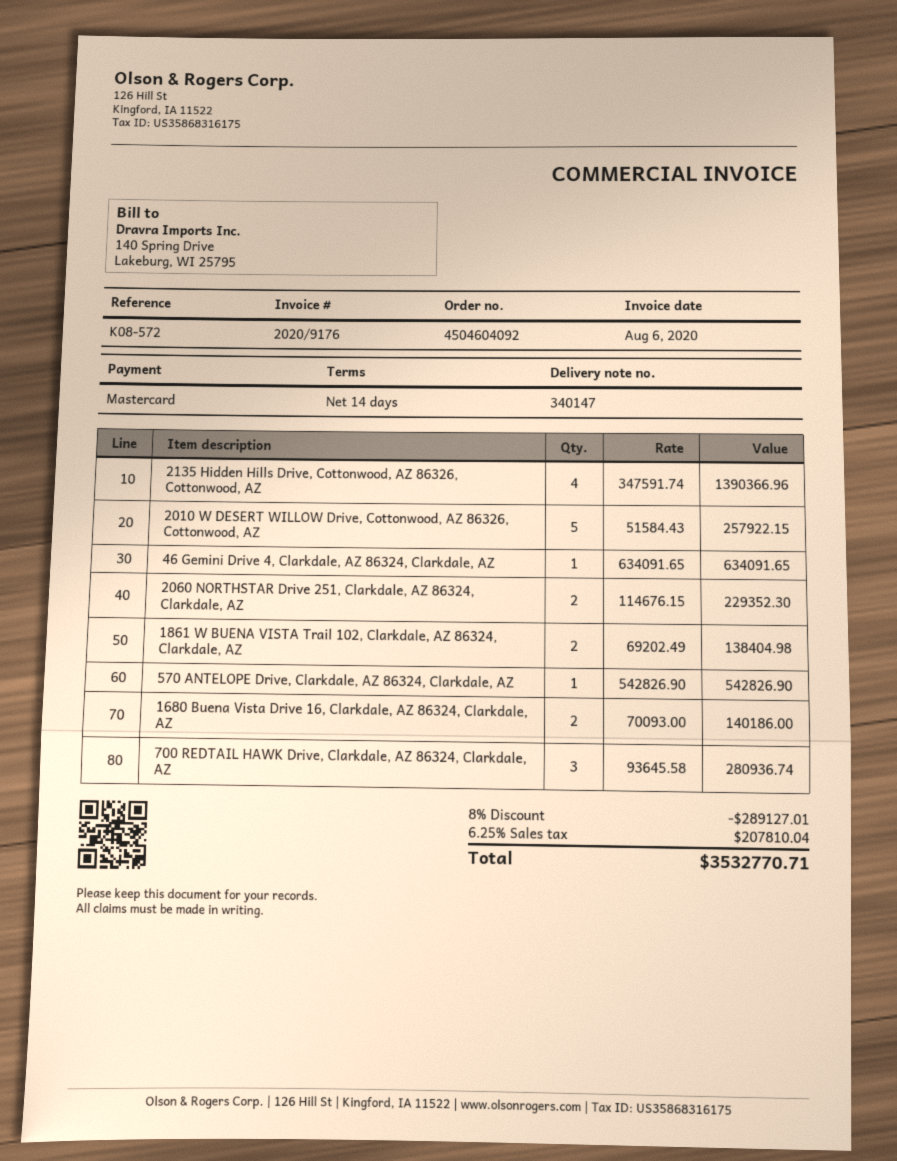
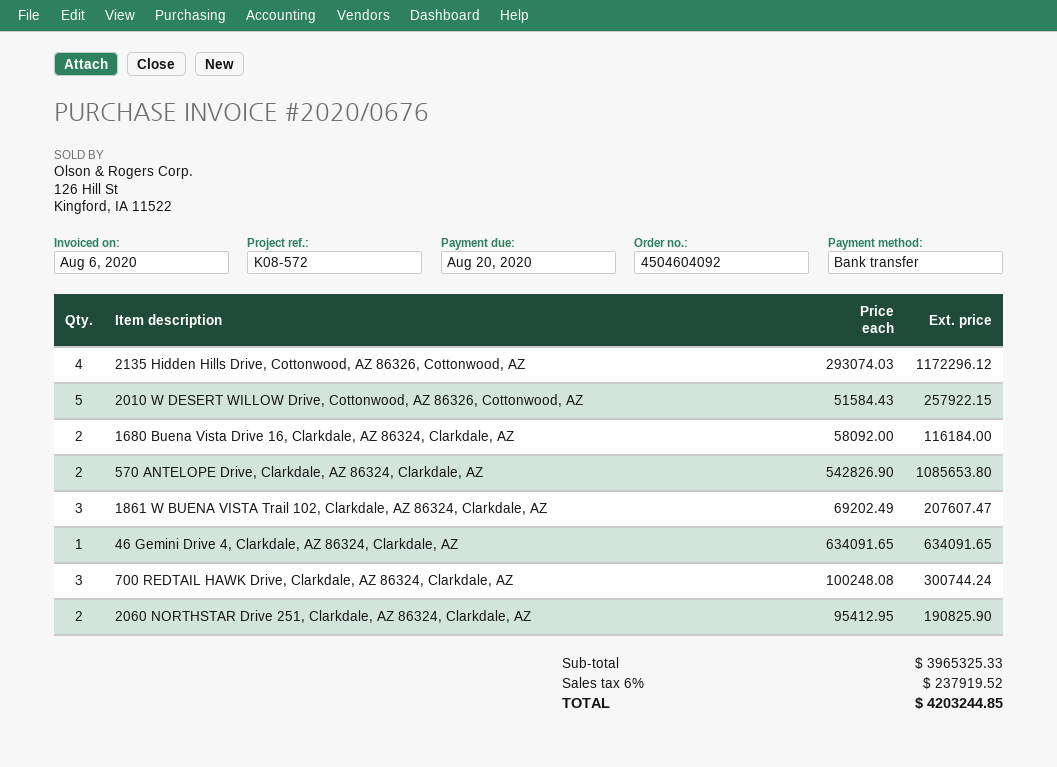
invoice number: 2020/9176 -> 2020/0676
payment method: Mastercard -> bank transfer
2135 Hidden Hills Drive, Cottonwood, AZ 86326, Cottonwood, AZ: 4 x 347591.74 = 1390366.96 -> 4 x 293074.03 = 1172296.12
2060 NORTHSTAR Drive 251, Clarkdale, AZ 86324, Clarkdale, AZ: 2 x 114676.15 = 229352.30 -> 2 x 95412.95 = 190825.90
1861 W BUENA VISTA Trail 102, Clarkdale, AZ 86324, Clarkdale, AZ: 2 x 69202.49 = 138404.98 -> 3 x 69202.49 = 207607.47
570 ANTELOPE Drive, Clarkdale, AZ 86324, Clarkdale, AZ: 1 x 542826.90 = 542826.90 -> 2 x 542826.90 = 1085653.80
1680 Buena Vista Drive 16, Clarkdale, AZ 86324, Clarkdale, AZ: 2 x 70093.00 = 140186.00 -> 2 x 58092.00 = 116184.00
700 REDTAIL HAWK Drive, Clarkdale, AZ 86324, Clarkdale, AZ: 3 x 93645.58 = 280936.74 -> 3 x 100248.08 = 300744.24
discount: 8% = 289127.01 -> none
tax: 6.25% = 207810.04 -> 6% = 237919.52
total: 3532770.71 -> 4203244.85

